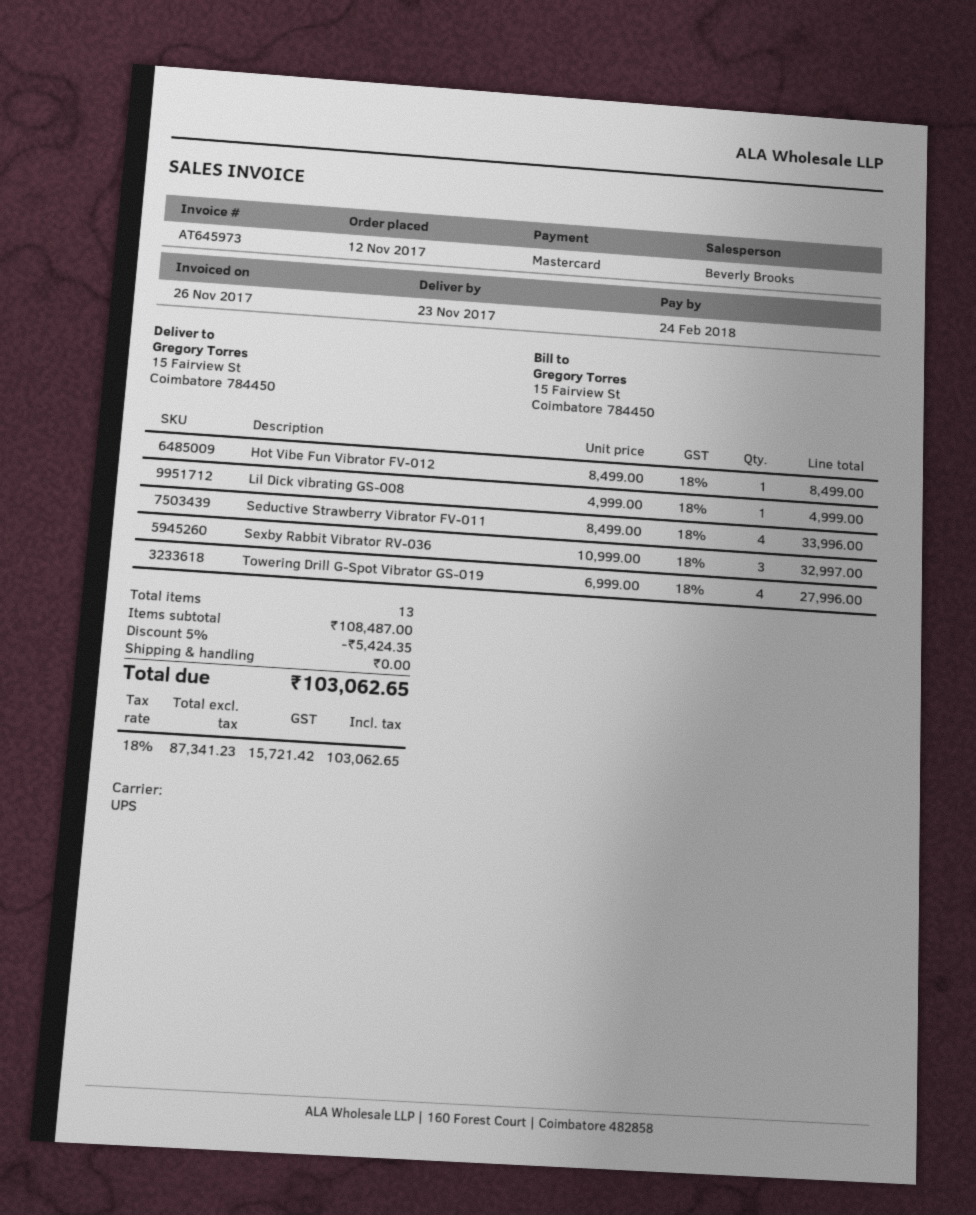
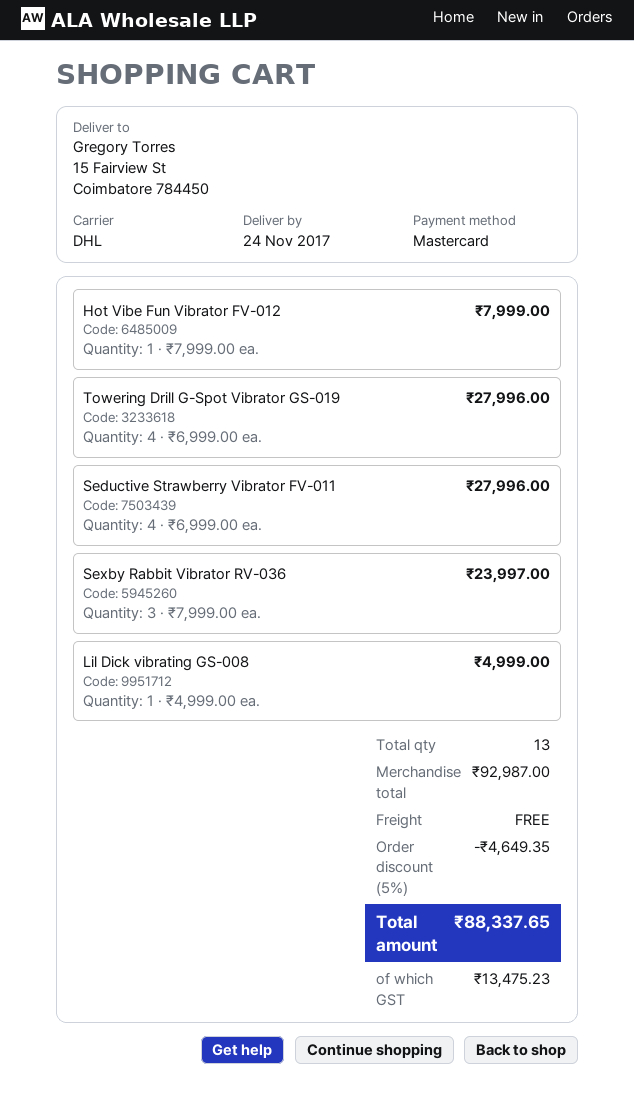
delivery date: 2017-11-23 -> 2017-11-24
shipping method: UPS -> DHL
Hot Vibe Fun Vibrator FV-012: 1 x 8499.00 = 8499.00 -> 1 x 7999.00 = 7999.00
Seductive Strawberry Vibrator FV-011: 4 x 8499.00 = 33996.00 -> 4 x 6999.00 = 27996.00
Sexby Rabbit Vibrator RV-036: 3 x 10999.00 = 32997.00 -> 3 x 7999.00 = 23997.00
subtotal: 108487.00 -> 92987.00
discount: 5% = 5424.35 -> 5% = 4649.35
tax: 15721.42 -> 13475.23
total: 103062.65 -> 88337.65

